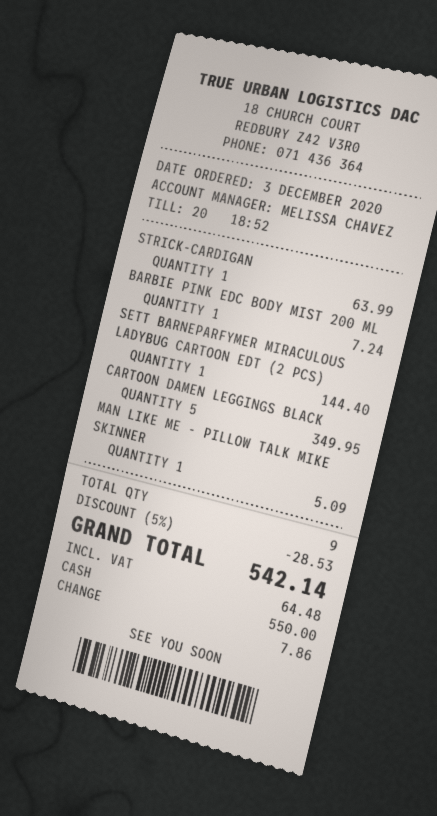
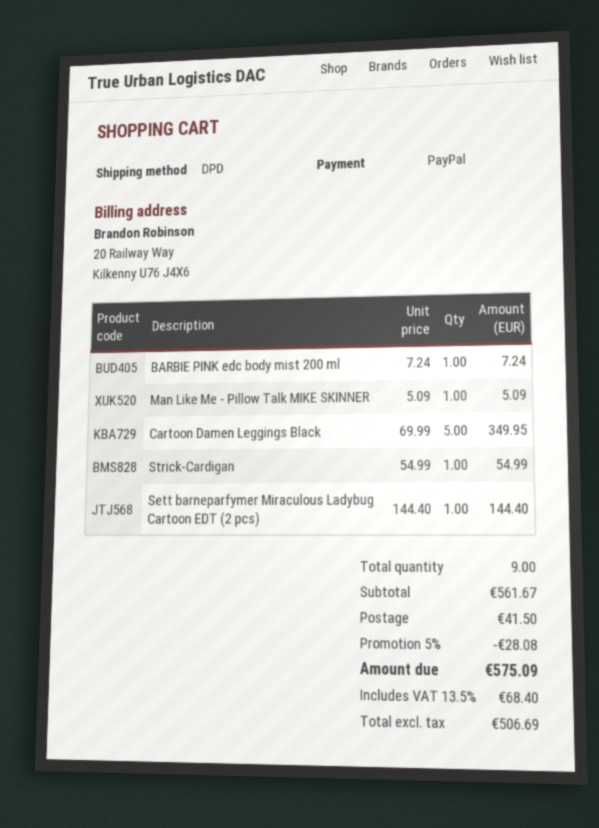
payment method: cash -> PayPal
STRICK-CARDIGAN: 1 for 63.99 -> 1 for 54.99
discount: 5% = 28.53 -> 5% = 28.08
shipping: none -> 41.50
tax: 64.48 -> 68.40
total: 542.14 -> 575.09

